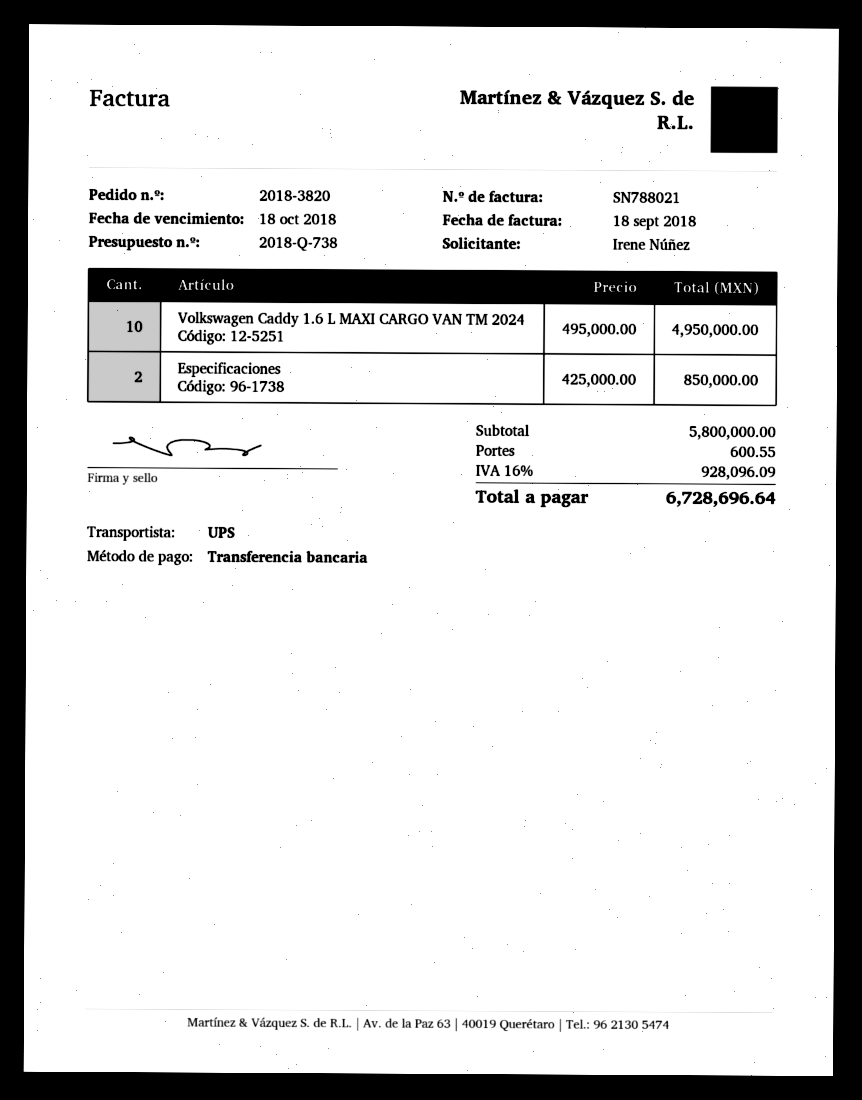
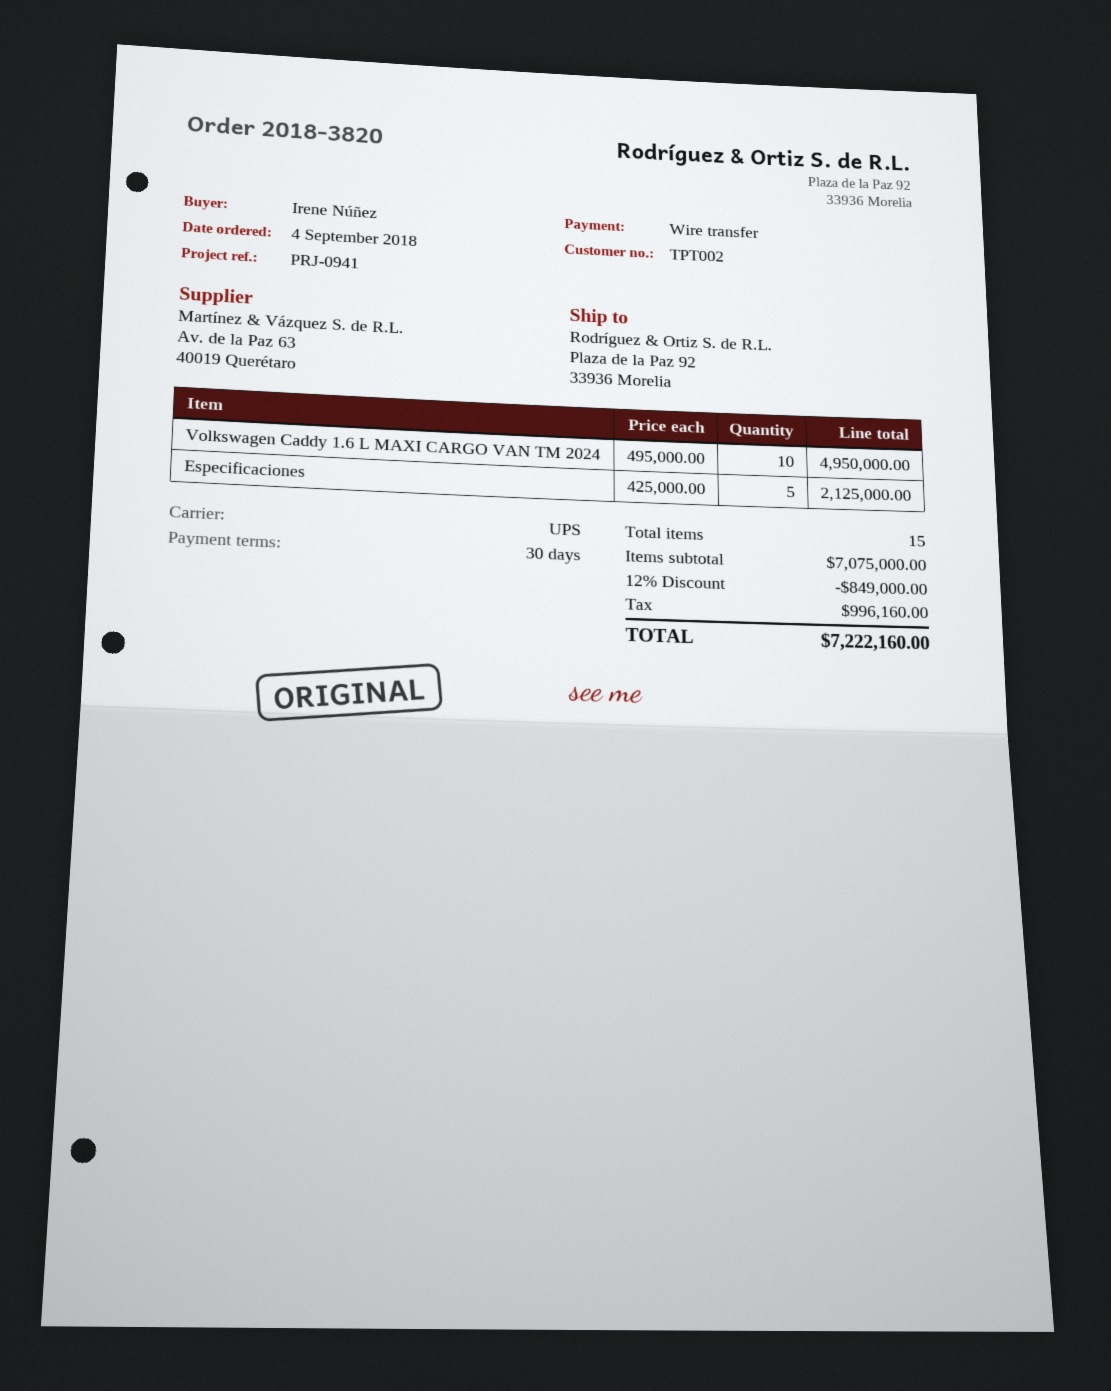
Especificaciones: 2 x 425000.00 = 850000.00 -> 5 x 425000.00 = 2125000.00
subtotal: 5800000.00 -> 7075000.00
discount: none -> 12% = 849000.00
shipping: 600.55 -> none
tax: 928096.09 -> 996160.00
total: 6728696.64 -> 7222160.00

